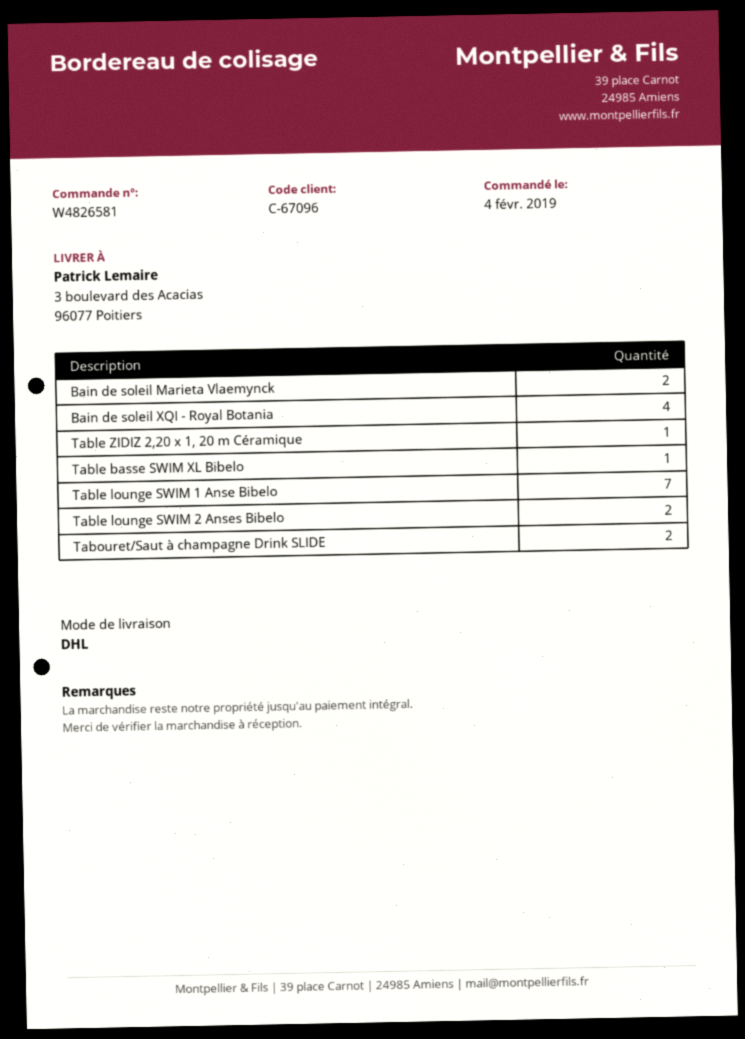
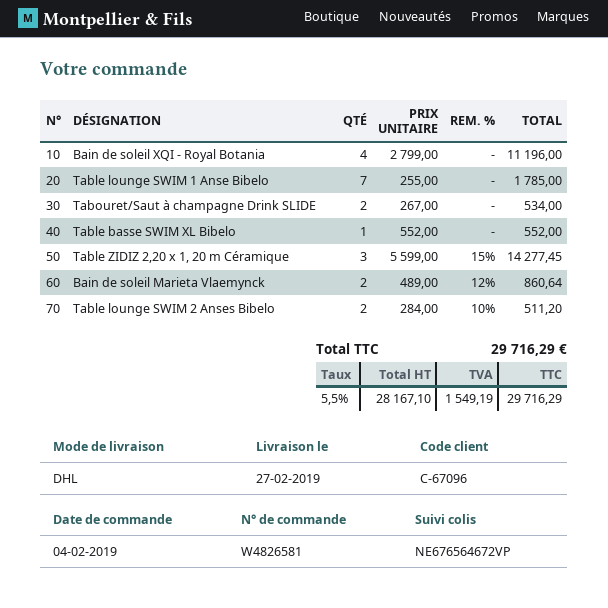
Table ZIDIZ 2,20 x 1, 20 m Céramique: 1 -> 3

